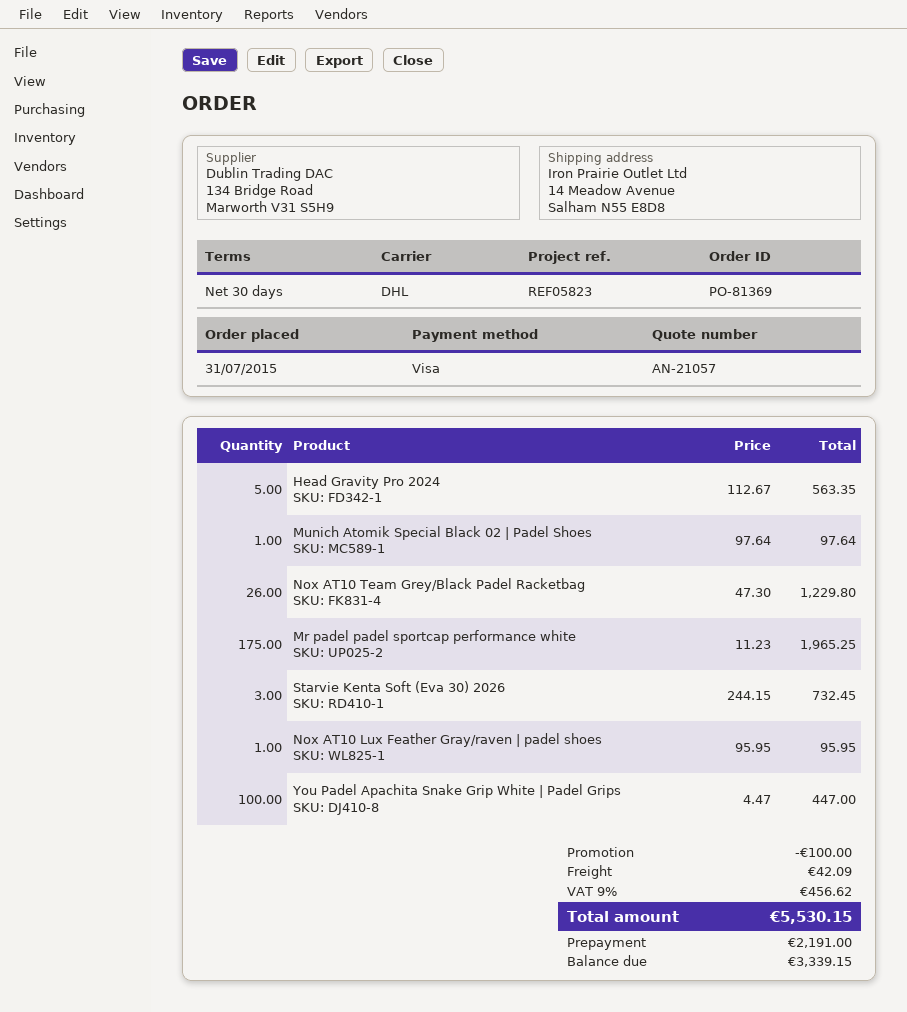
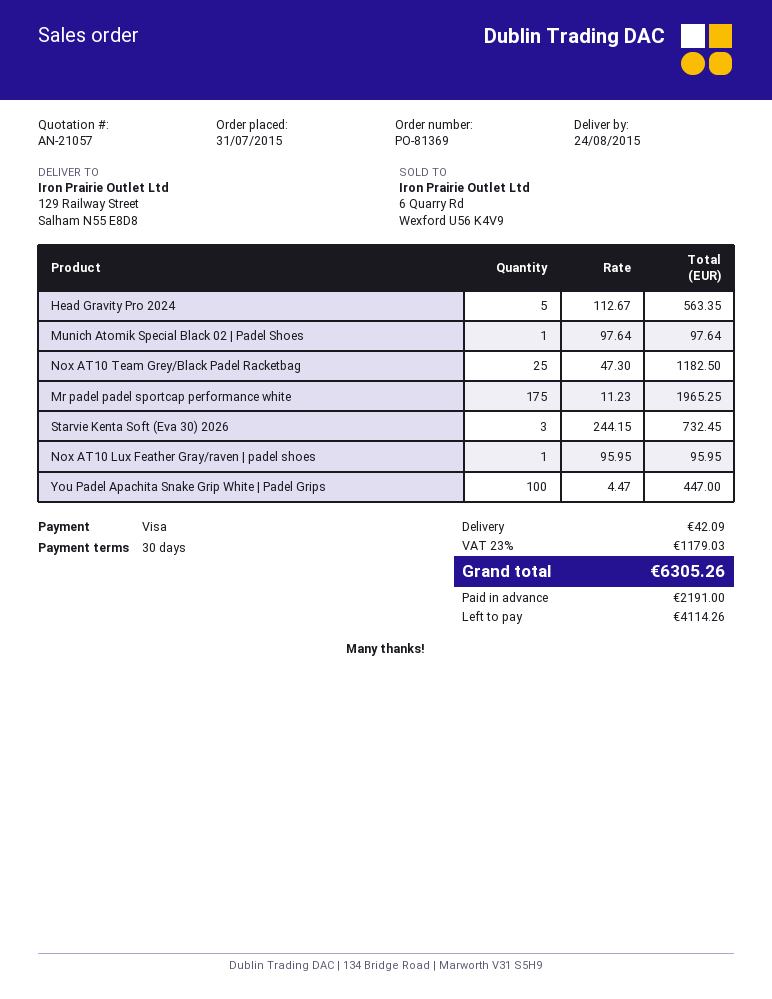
ship to: 14 Meadow Avenue, Salham N55 E8D8 -> 129 Railway Street, Salham N55 E8D8
Nox AT10 Team Grey/Black Padel Racketbag: 26 x 47.30 = 1229.80 -> 25 x 47.30 = 1182.50
discount: 100.00 -> none
tax: 9% = 456.62 -> 23% = 1179.03
total: 5530.15 -> 6305.26
balance: 3339.15 -> 4114.26

